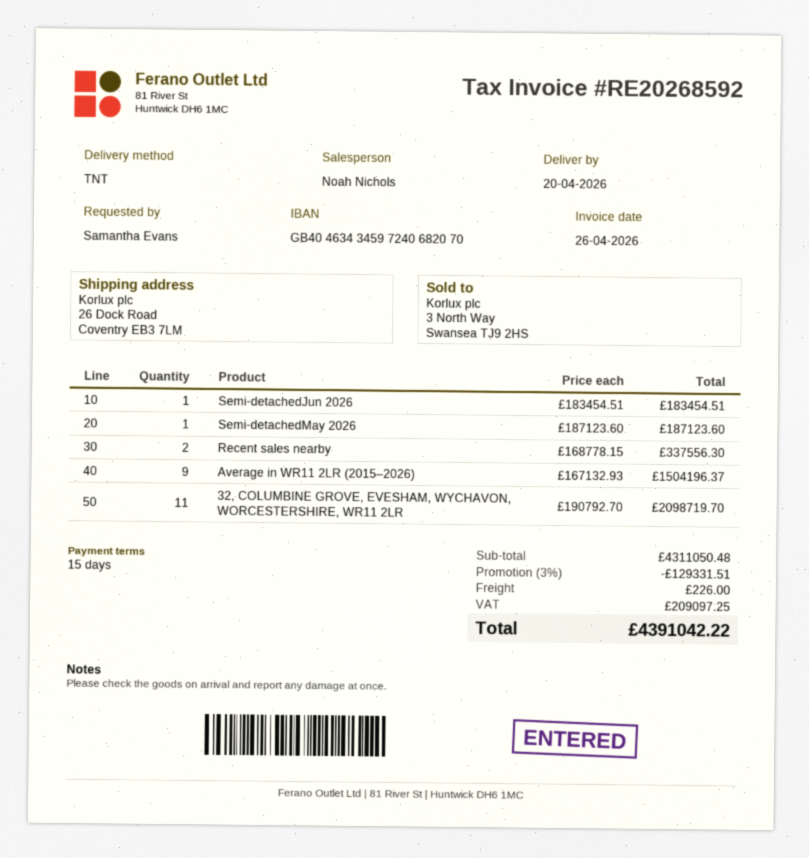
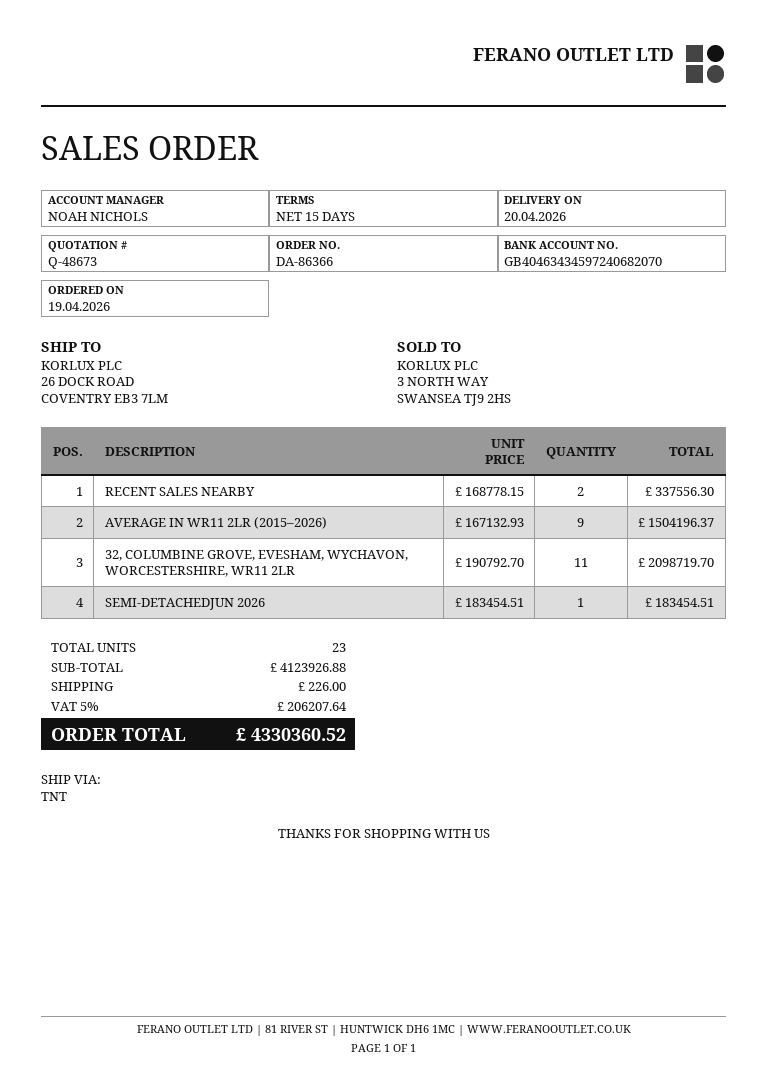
Semi-detachedMay 2026: 1 x 187123.60 = 187123.60 -> none
subtotal: 4311050.48 -> 4123926.88
discount: 3% = 129331.51 -> none
tax: 209097.25 -> 206207.64
total: 4391042.22 -> 4330360.52

